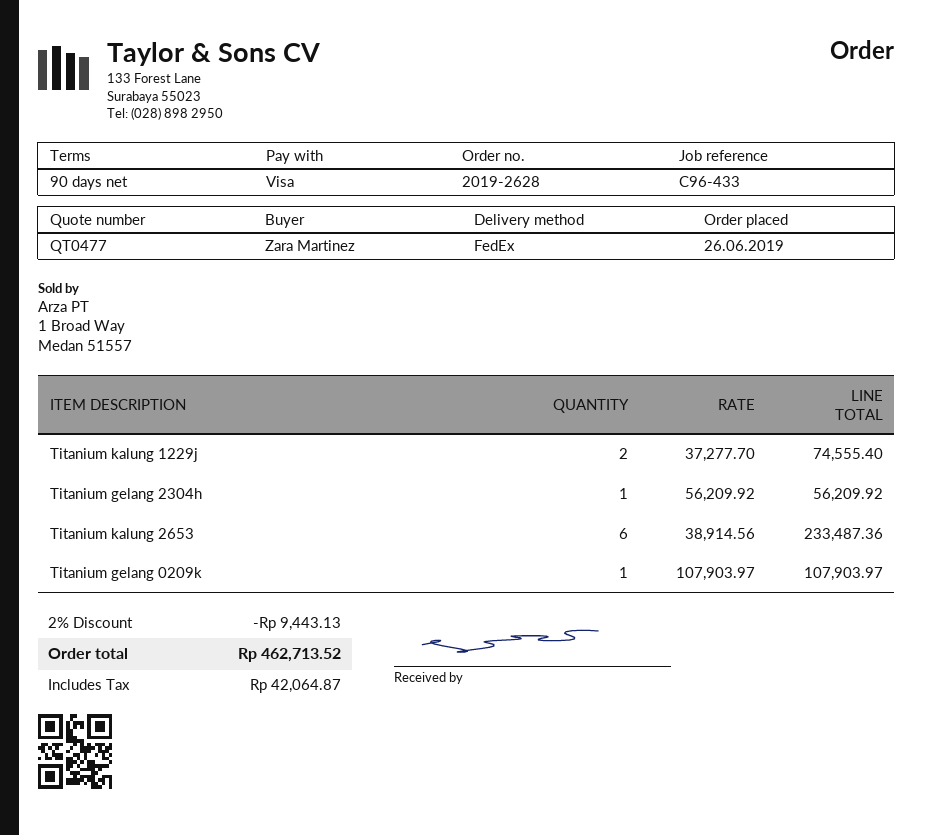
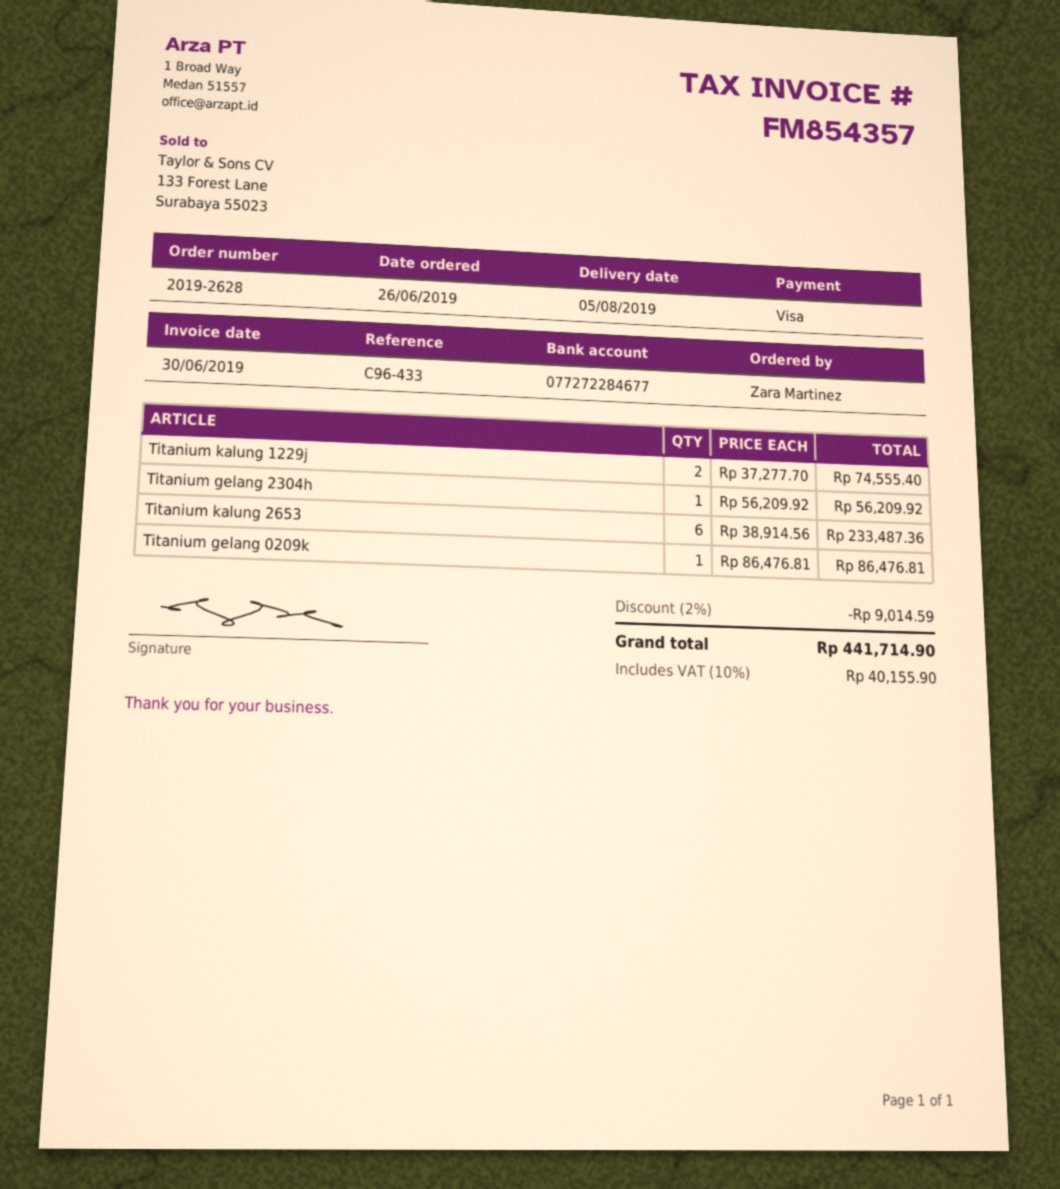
Titanium gelang 0209k: 1 x 107903.97 = 107903.97 -> 1 x 86476.81 = 86476.81
discount: 2% = 9443.13 -> 2% = 9014.59
tax: 42064.87 -> 40155.90
total: 462713.52 -> 441714.90

